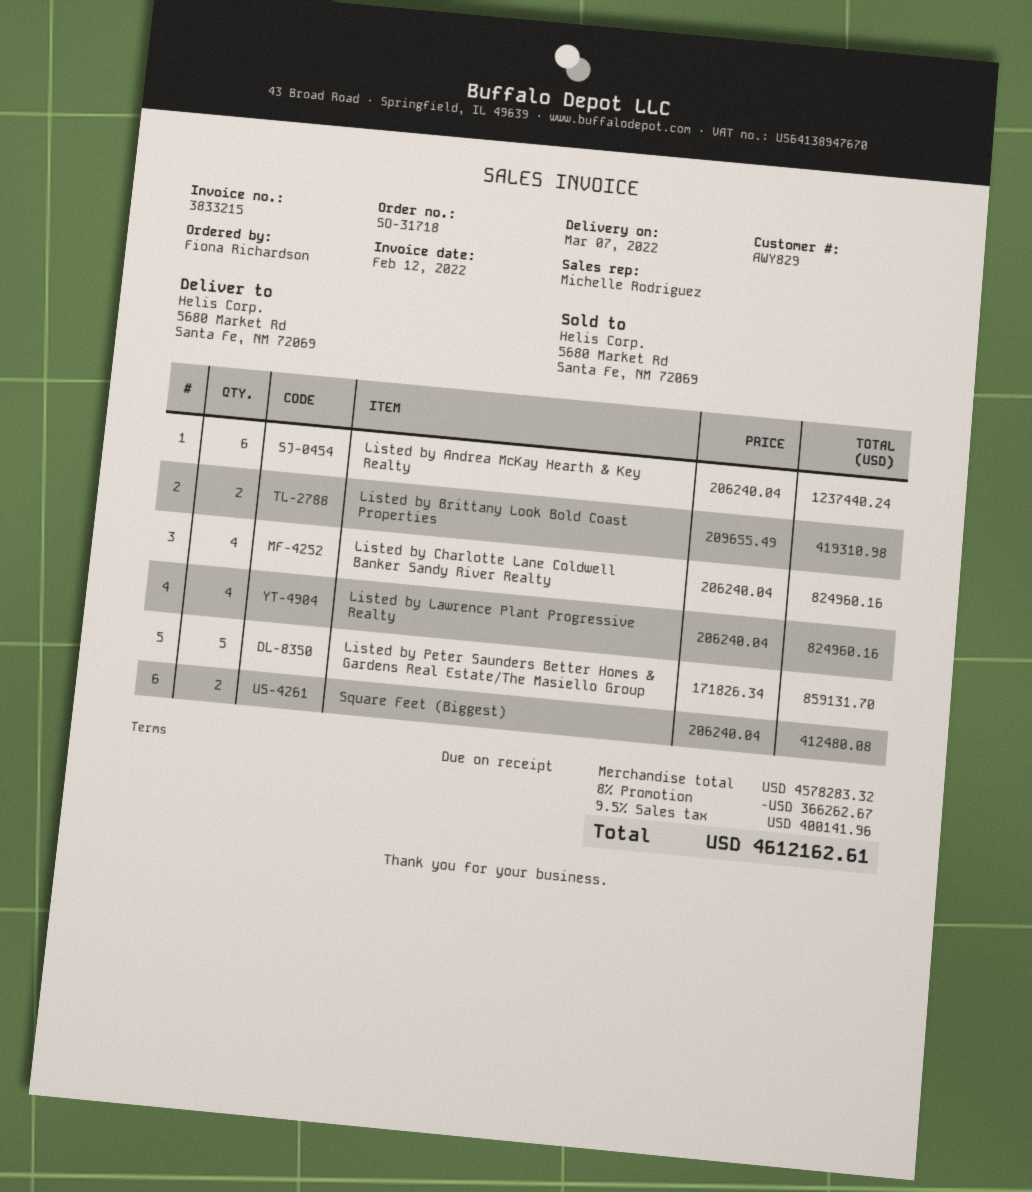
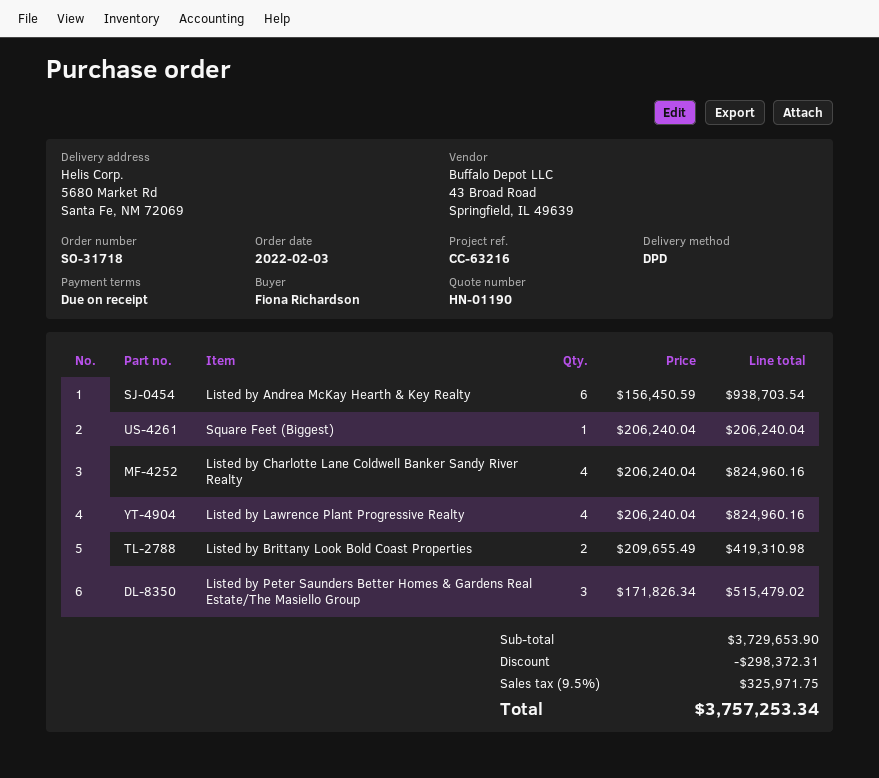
Listed by Andrea McKay Hearth & Key Realty: 6 x 206240.04 = 1237440.24 -> 6 x 156450.59 = 938703.54
Listed by Peter Saunders Better Homes & Gardens Real Estate/The Masiello Group: 5 x 171826.34 = 859131.70 -> 3 x 171826.34 = 515479.02
Square Feet (Biggest): 2 x 206240.04 = 412480.08 -> 1 x 206240.04 = 206240.04
subtotal: 4578283.32 -> 3729653.90
discount: 366262.67 -> 298372.31
tax: 9.5% = 400141.96 -> 9.5% = 325971.75
total: 4612162.61 -> 3757253.34

